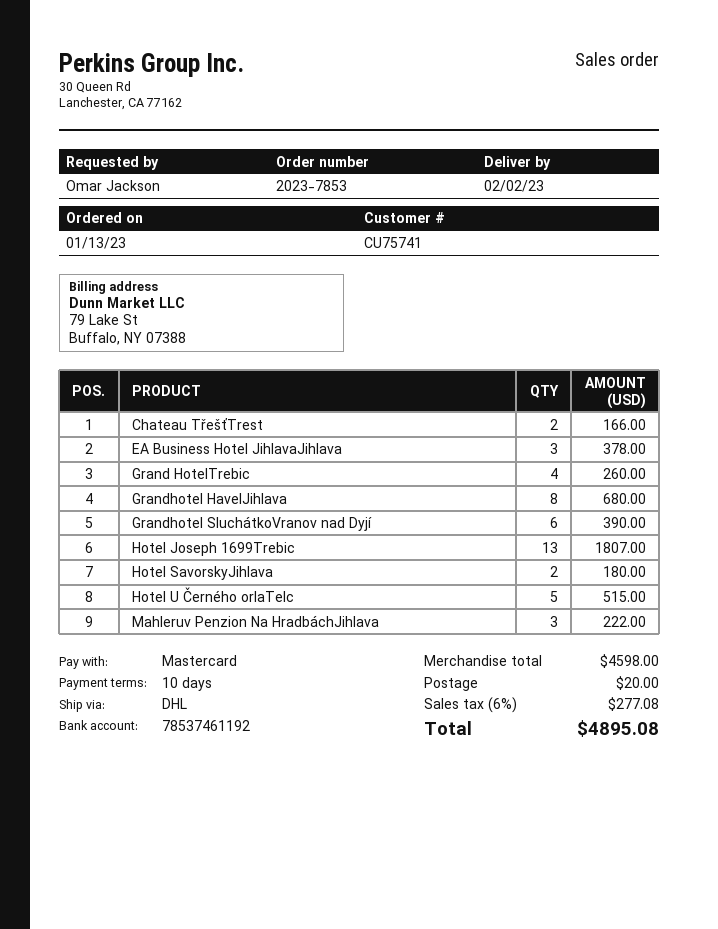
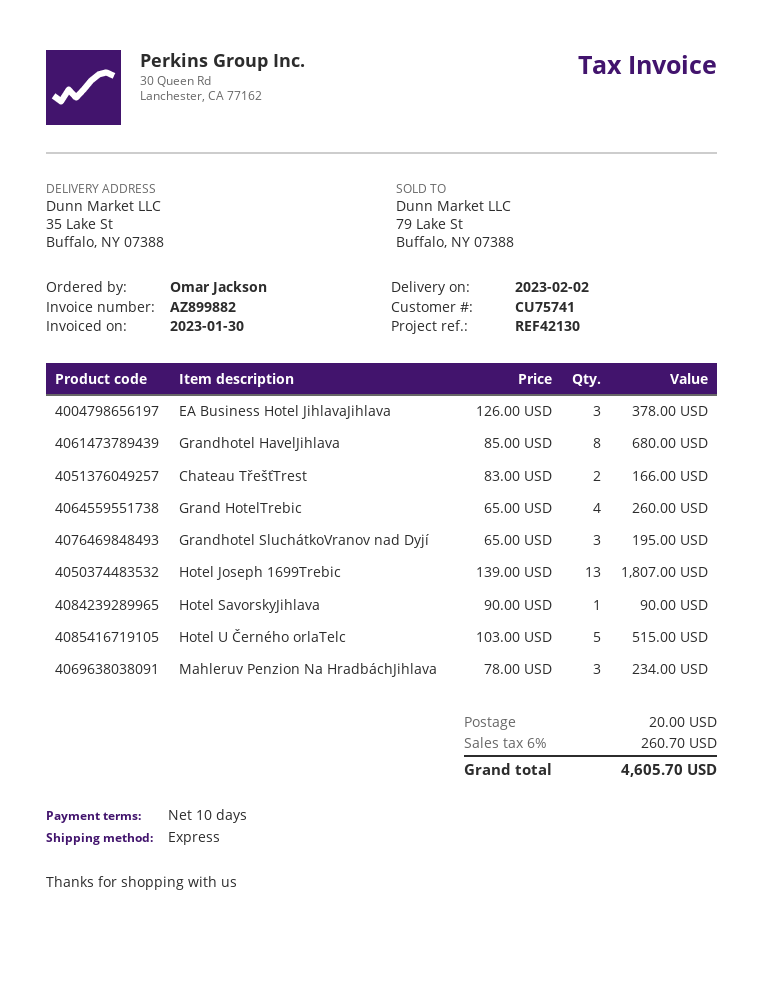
shipping method: DHL -> express
Grandhotel SluchátkoVranov nad Dyjí: 6 for 390.00 -> 3 for 195.00
Hotel SavorskyJihlava: 2 for 180.00 -> 1 for 90.00
Mahleruv Penzion Na HradbáchJihlava: 3 for 222.00 -> 3 for 234.00
tax: 6% = 277.08 -> 6% = 260.70
total: 4895.08 -> 4605.70

